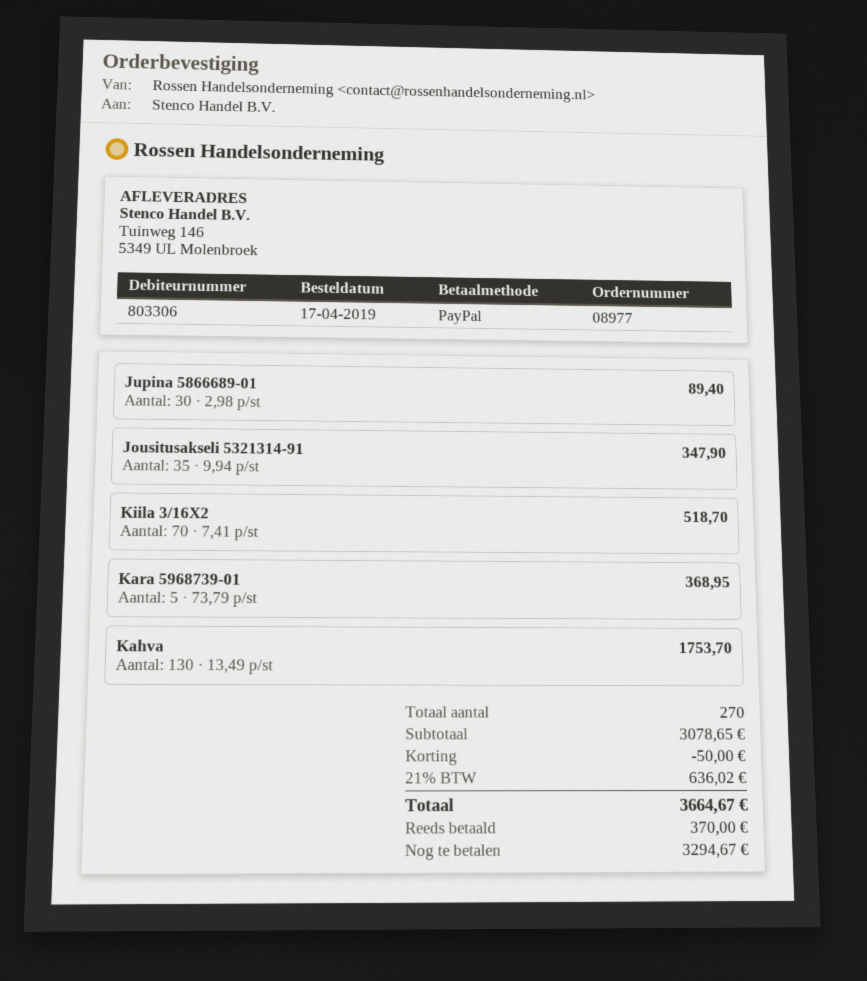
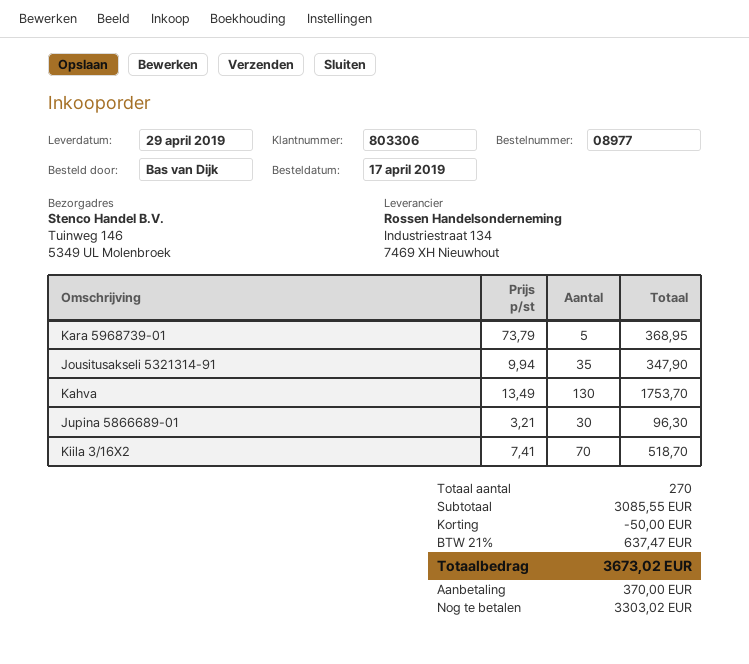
Jupina 5866689-01: 30 x 2.98 = 89.40 -> 30 x 3.21 = 96.30
subtotal: 3078.65 -> 3085.55
tax: 21% = 636.02 -> 21% = 637.47
total: 3664.67 -> 3673.02
balance: 3294.67 -> 3303.02

